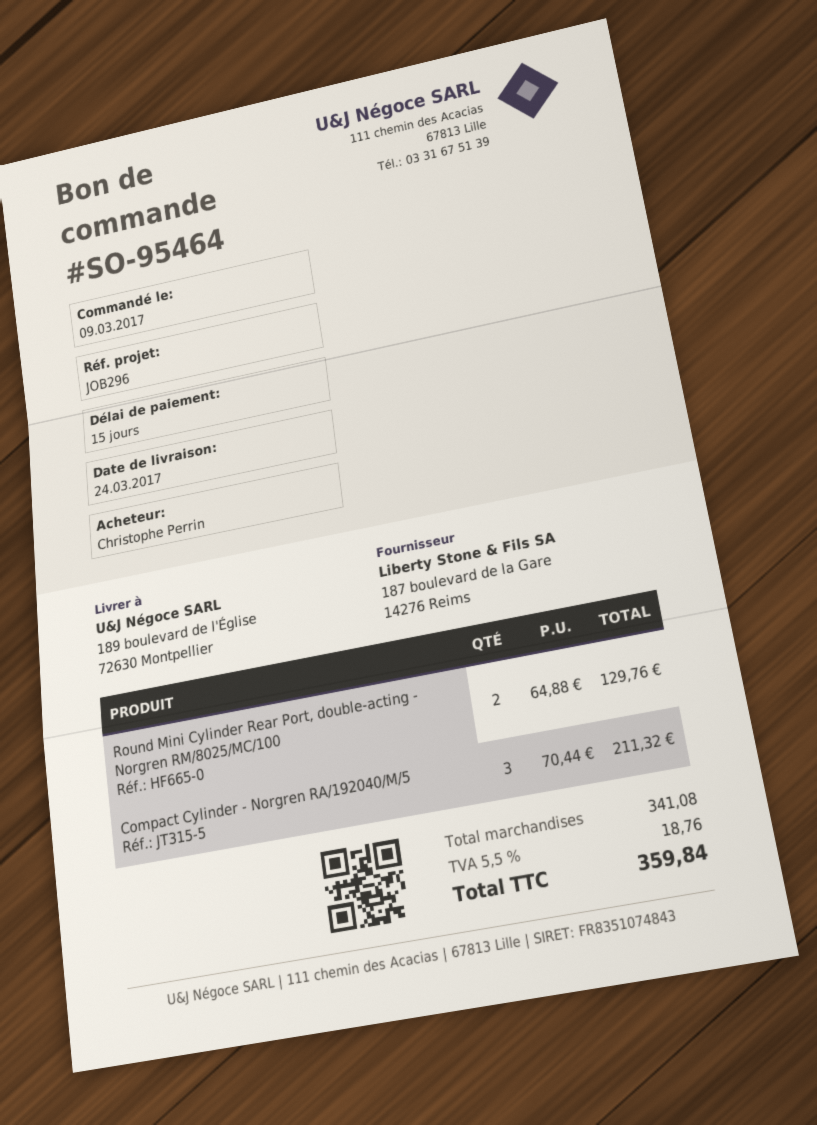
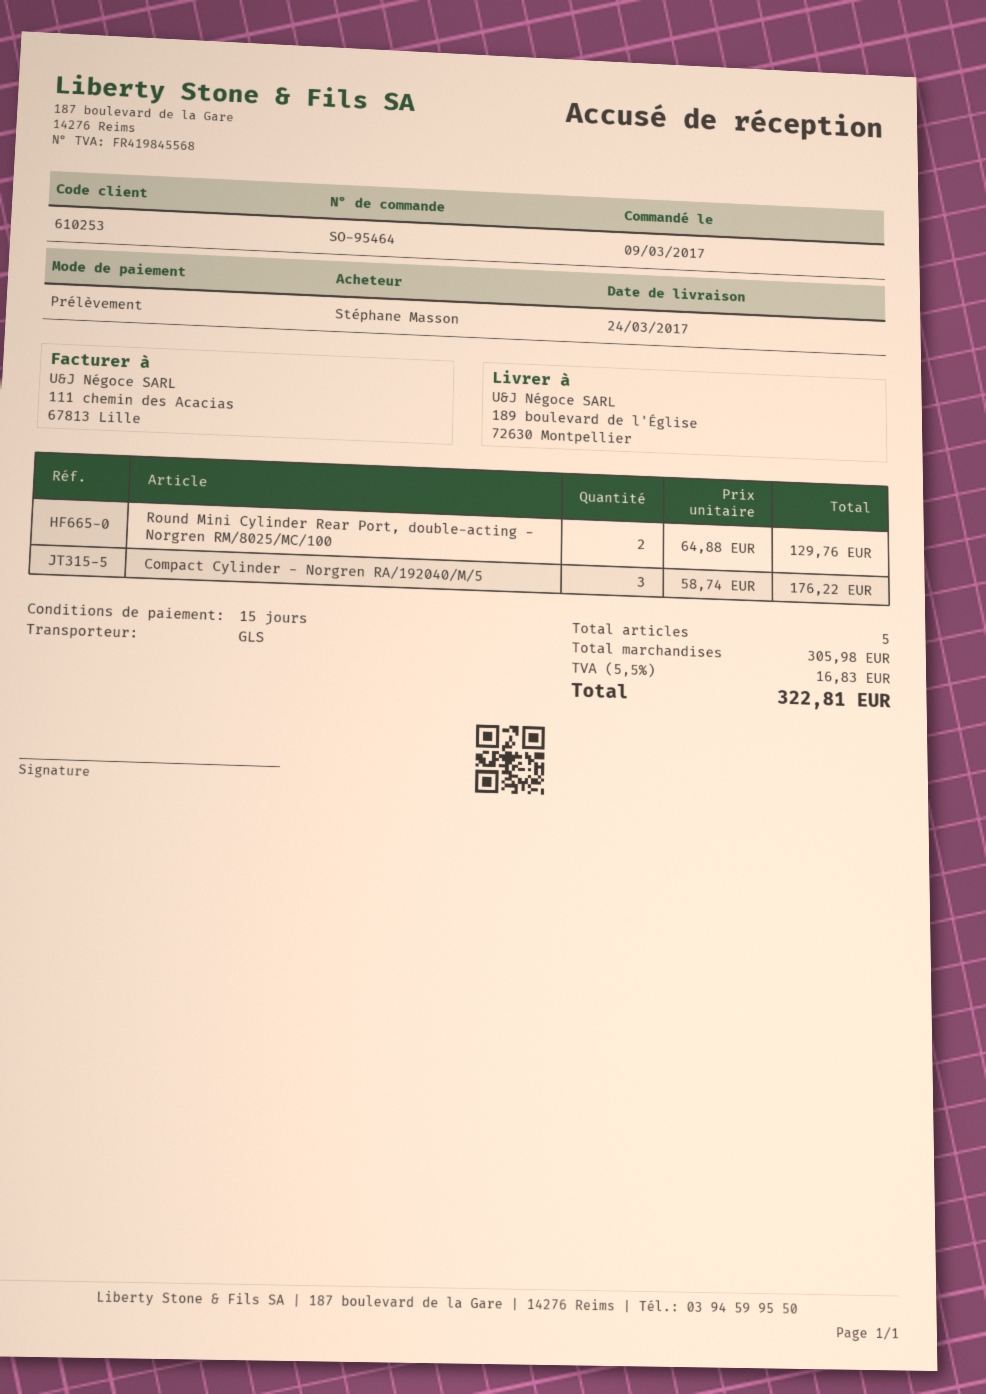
ordered by: Christophe Perrin -> Stéphane Masson
Compact Cylinder - Norgren RA/192040/M/5: 3 x 70.44 = 211.32 -> 3 x 58.74 = 176.22
subtotal: 341.08 -> 305.98
tax: 5.5% = 18.76 -> 5.5% = 16.83
total: 359.84 -> 322.81

